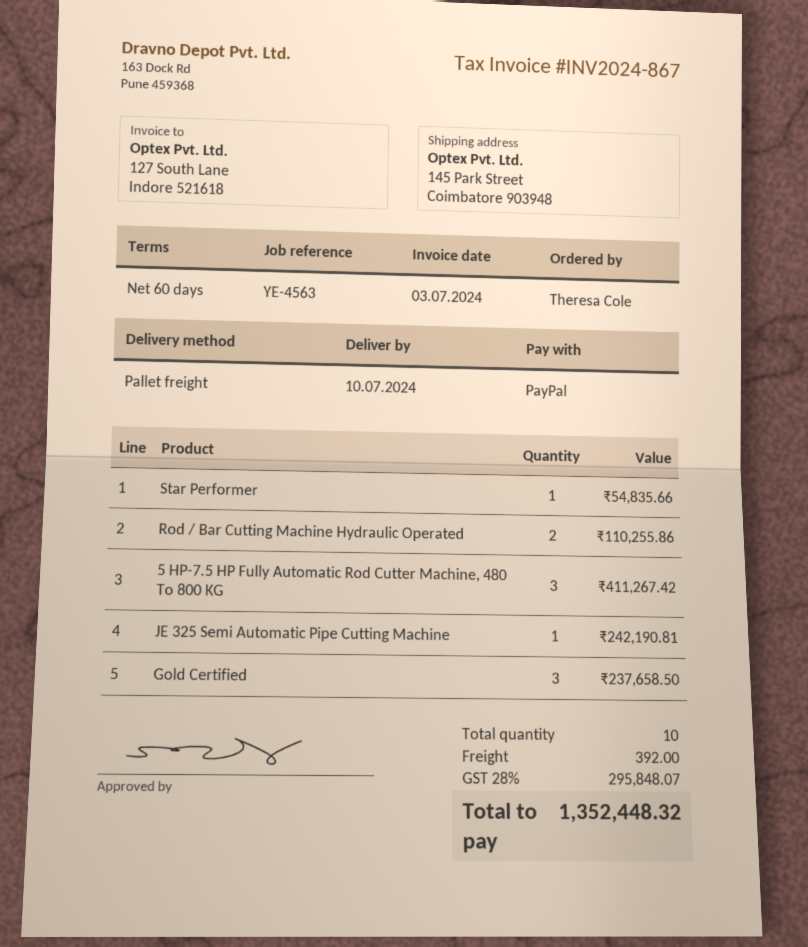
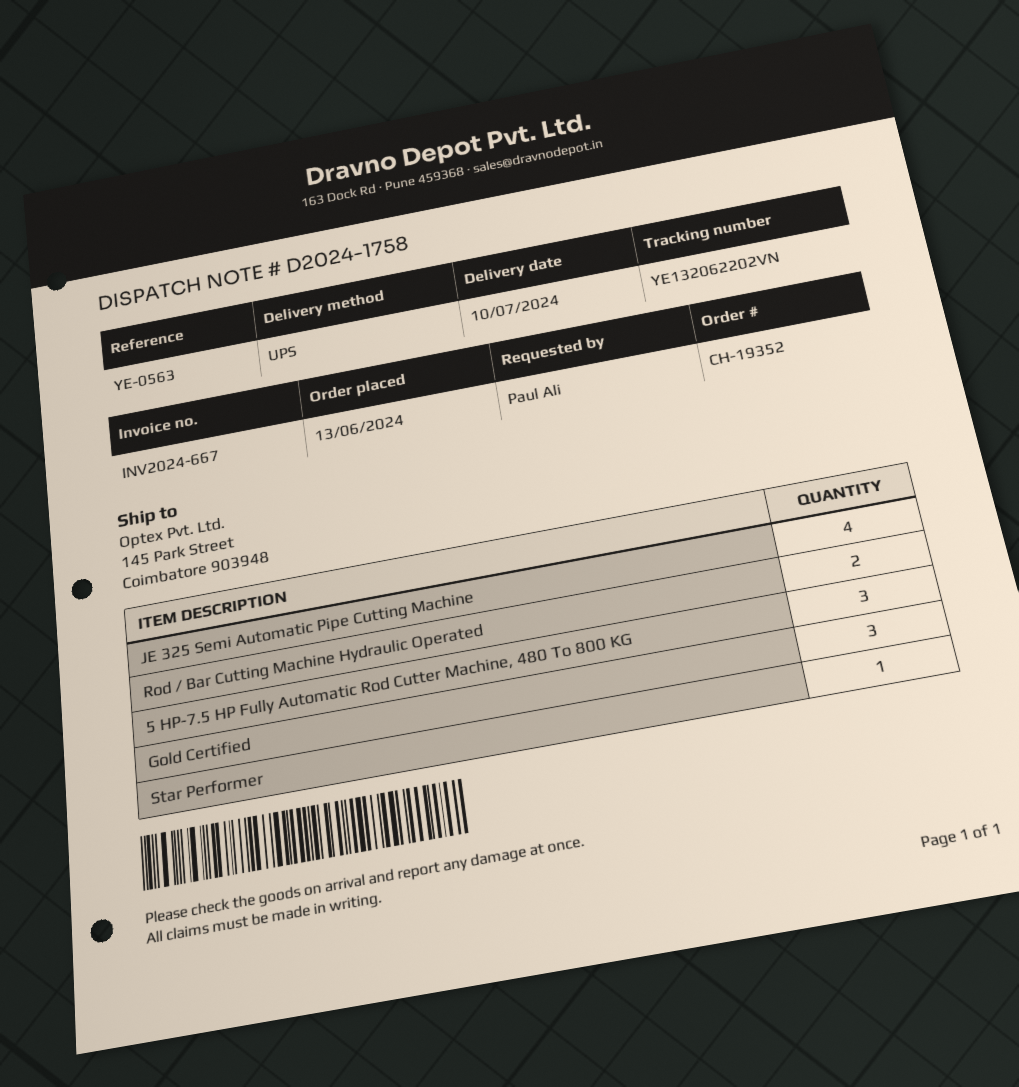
invoice number: INV2024-867 -> INV2024-667
reference: YE-4563 -> YE-0563
ordered by: Theresa Cole -> Paul Ali
shipping method: pallet freight -> UPS
JE 325 Semi Automatic Pipe Cutting Machine: 1 -> 4

